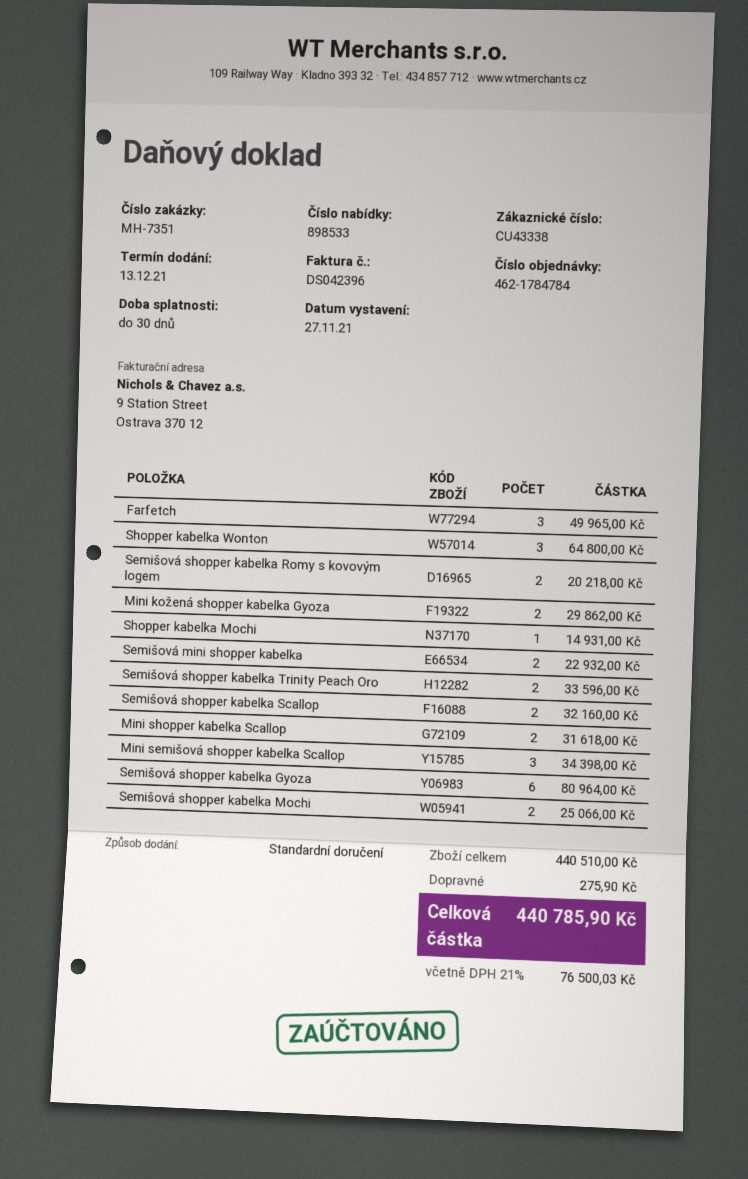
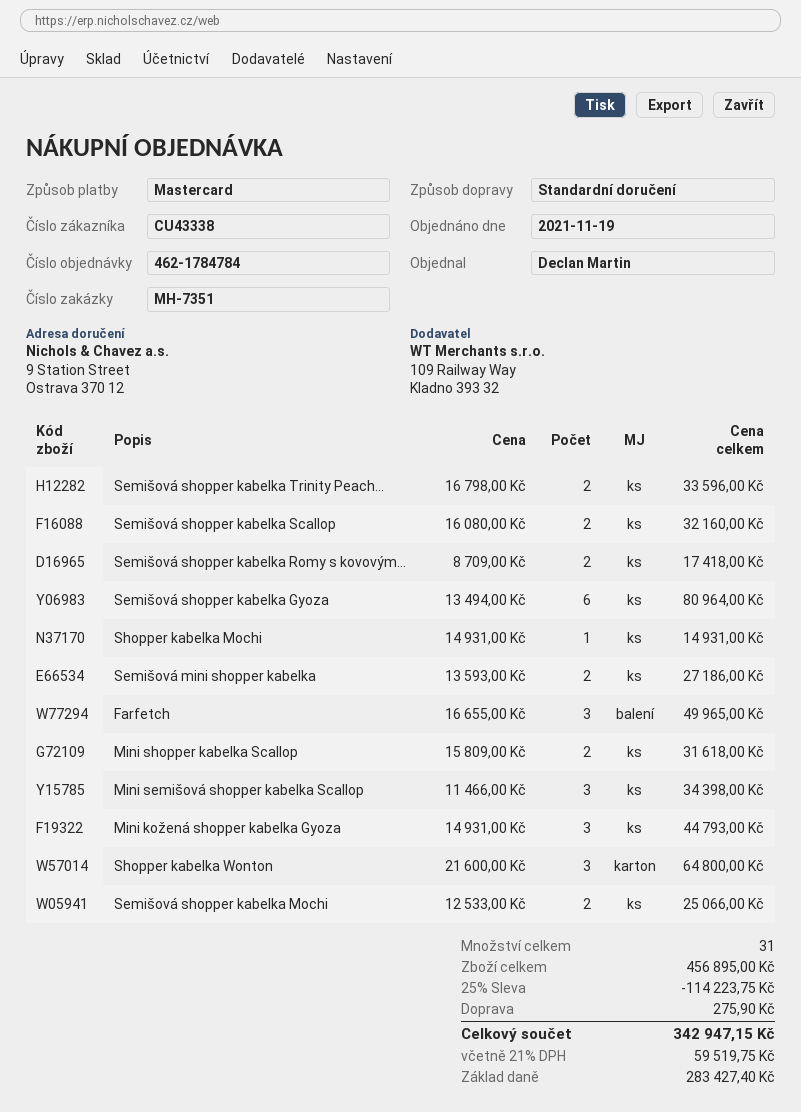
Semišová shopper kabelka Romy s kovovým logem: 2 for 20218.00 -> 2 for 17418.00
Mini kožená shopper kabelka Gyoza: 2 for 29862.00 -> 3 for 44793.00
Semišová mini shopper kabelka: 2 for 22932.00 -> 2 for 27186.00
subtotal: 440510.00 -> 456895.00
discount: none -> 25% = 114223.75
tax: 21% = 76500.03 -> 21% = 59519.75
total: 440785.90 -> 342947.15

